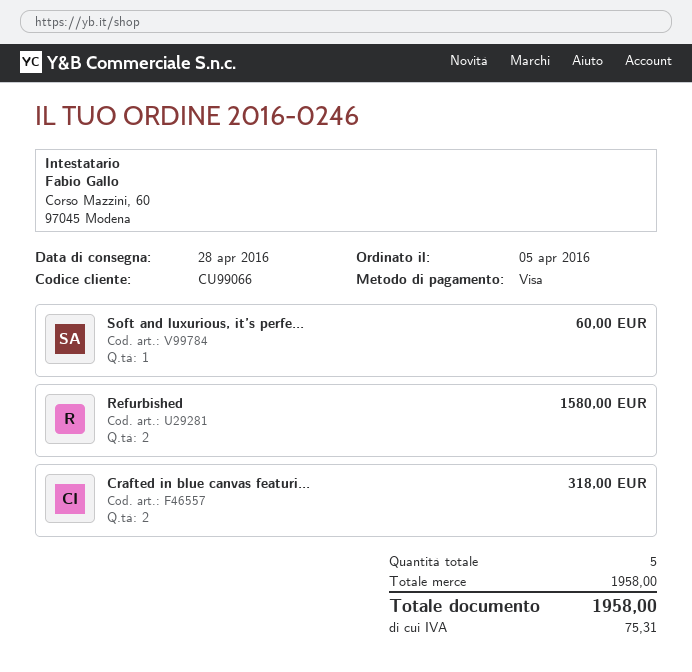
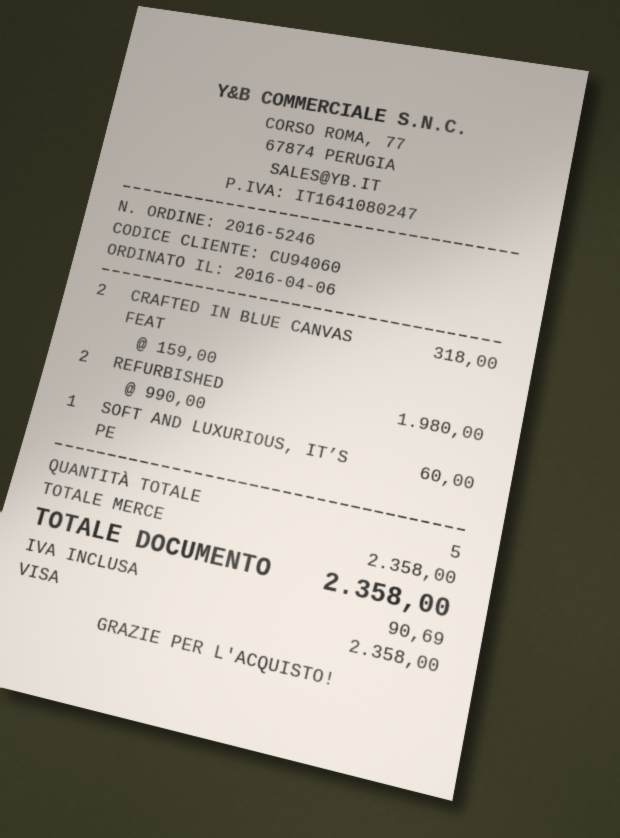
order number: 2016-0246 -> 2016-5246
order date: 2016-04-05 -> 2016-04-06
customer number: CU99066 -> CU94060
Refurbished: 2 for 1580.00 -> 2 for 1980.00
subtotal: 1958.00 -> 2358.00
tax: 75.31 -> 90.69
total: 1958.00 -> 2358.00

